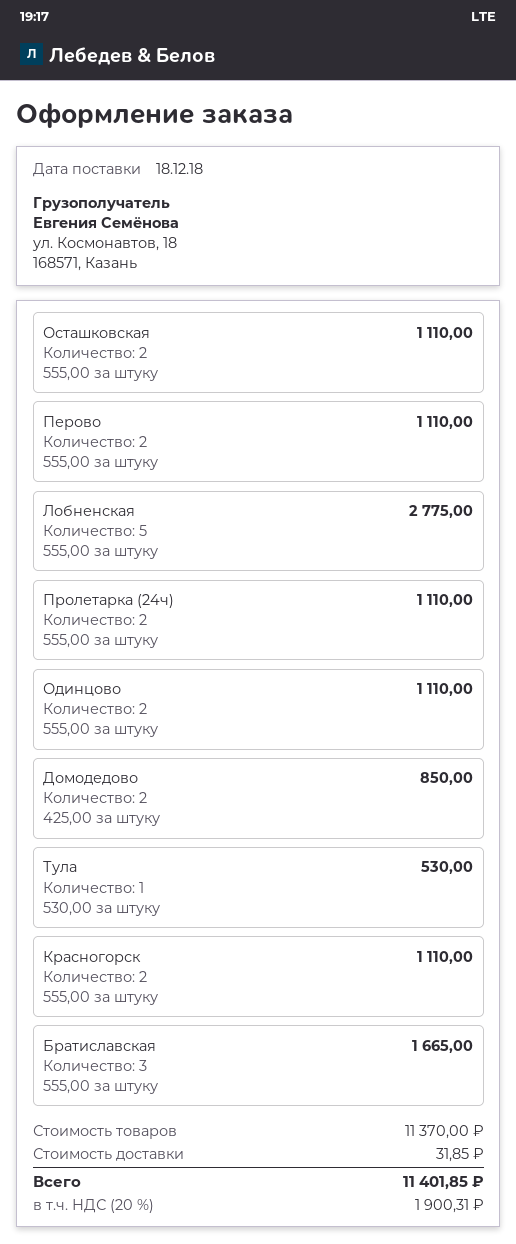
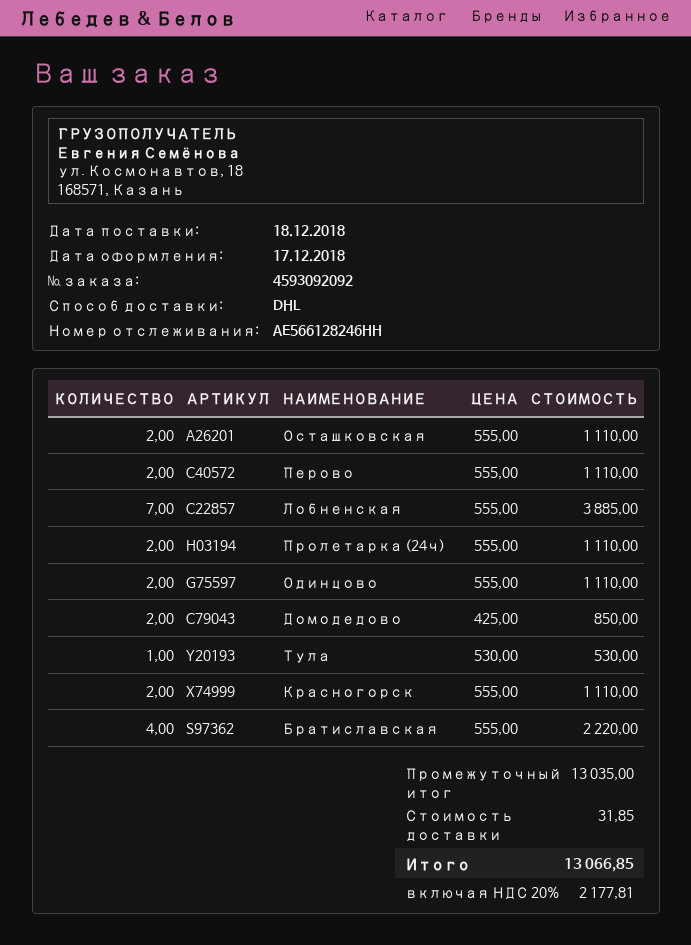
Лобненская: 5 x 555.00 = 2775.00 -> 7 x 555.00 = 3885.00
Братиславская: 3 x 555.00 = 1665.00 -> 4 x 555.00 = 2220.00
subtotal: 11370.00 -> 13035.00
tax: 20% = 1900.31 -> 20% = 2177.81
total: 11401.85 -> 13066.85

